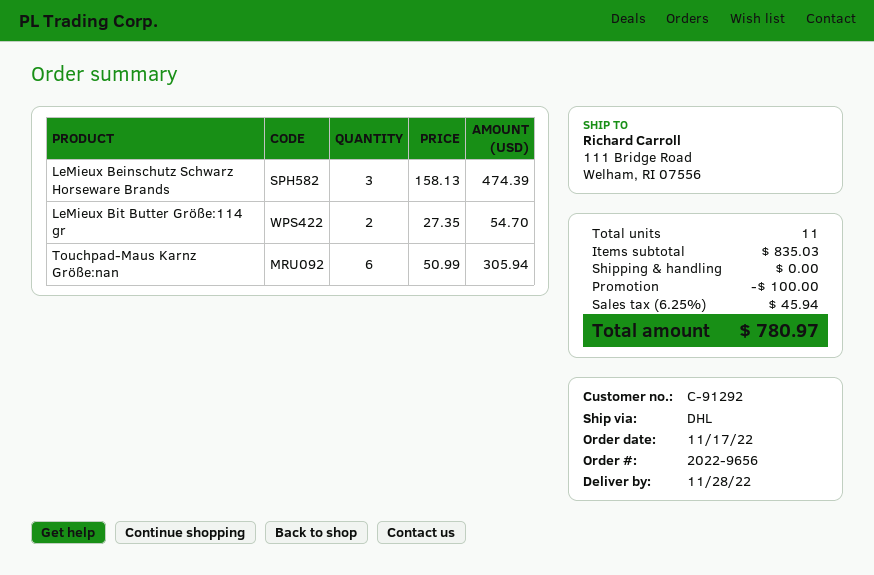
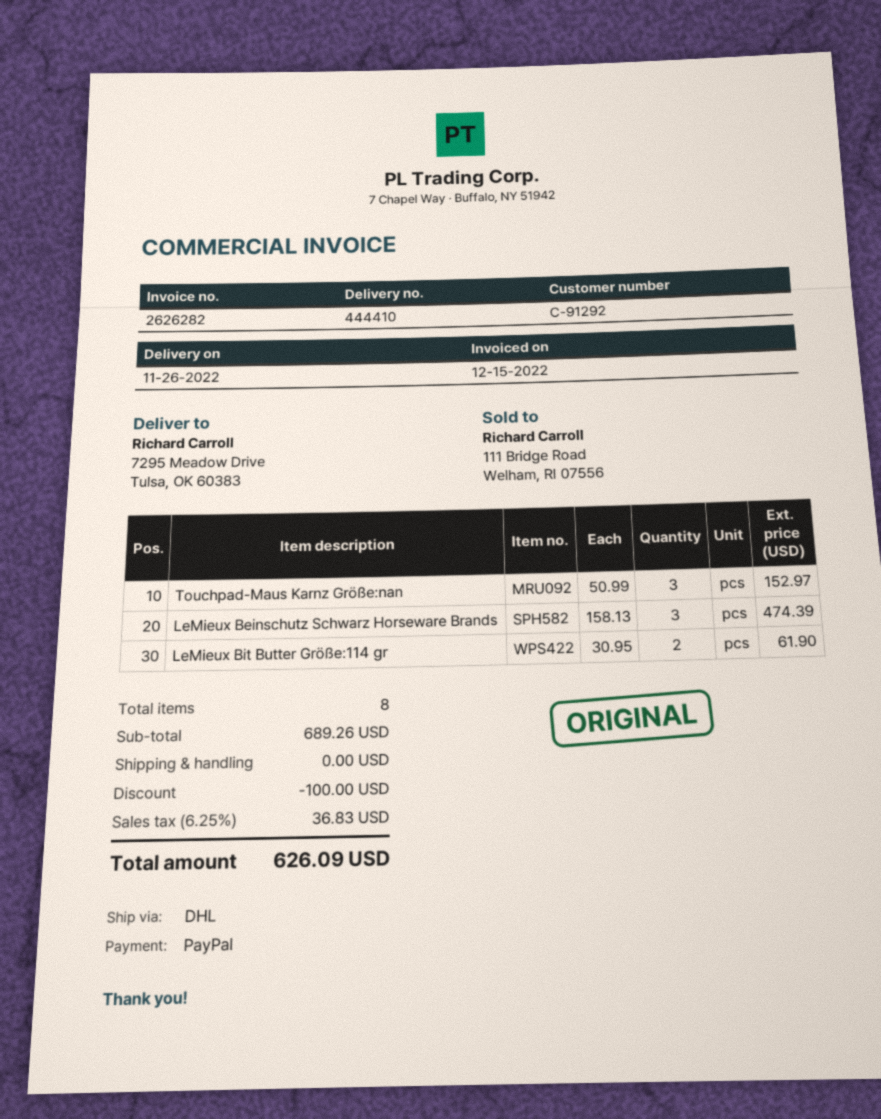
delivery date: 2022-11-28 -> 2022-11-26
ship to: 111 Bridge Road, Welham, RI 07556 -> 7295 Meadow Drive, Tulsa, OK 60383
LeMieux Bit Butter Größe:114 gr: 2 x 27.35 = 54.70 -> 2 x 30.95 = 61.90
Touchpad-Maus Karnz Größe:nan: 6 x 50.99 = 305.94 -> 3 x 50.99 = 152.97
total quantity: 11 -> 8
subtotal: 835.03 -> 689.26
tax: 6.25% = 45.94 -> 6.25% = 36.83
total: 780.97 -> 626.09

